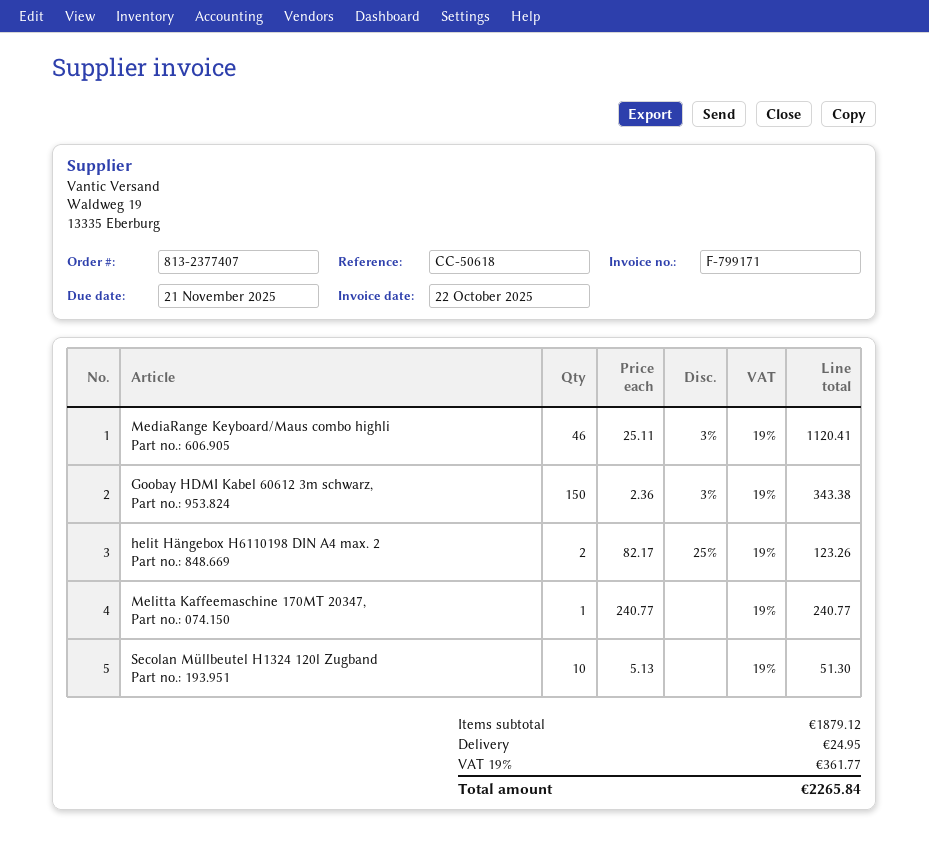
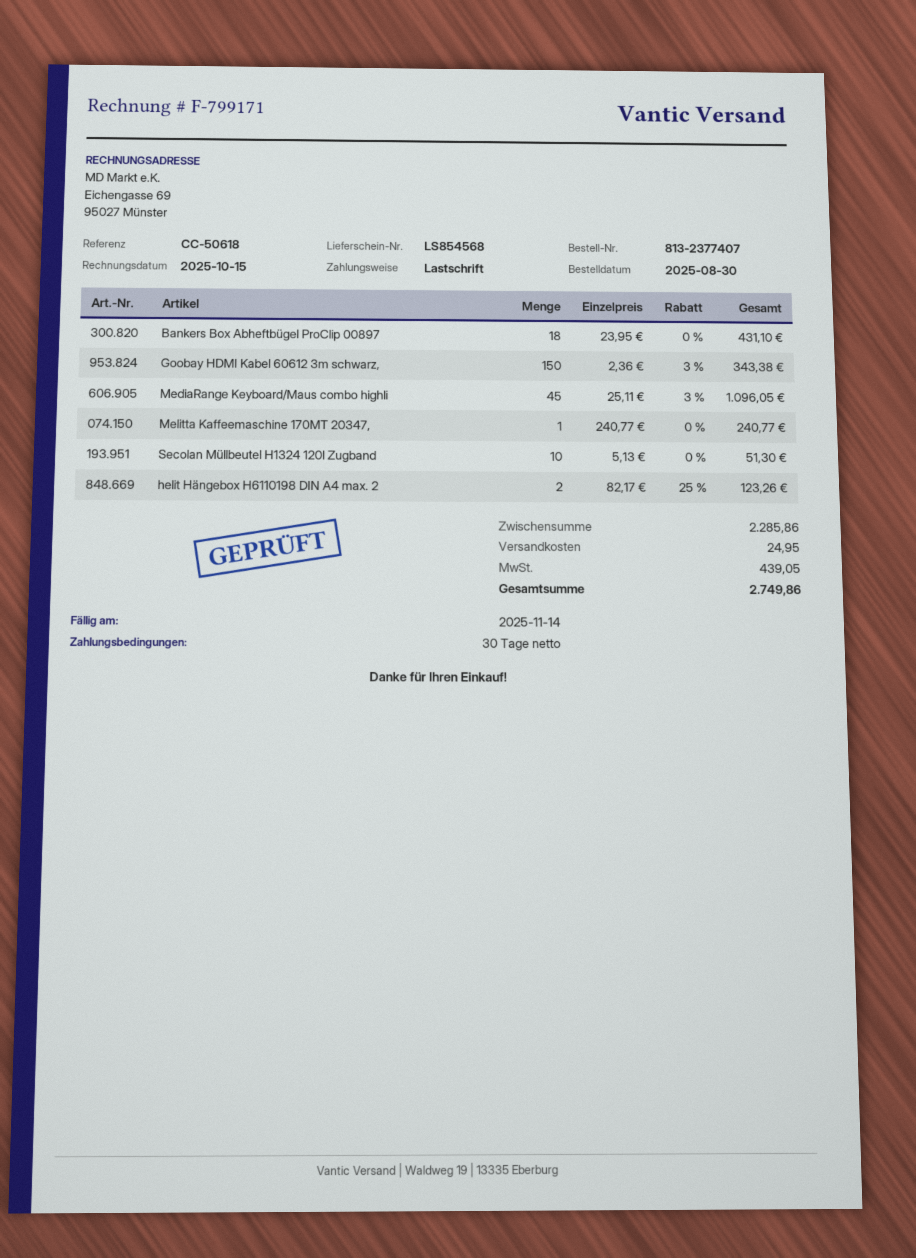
invoice date: 2025-10-22 -> 2025-10-15
due date: 2025-11-21 -> 2025-11-14
MediaRange Keyboard/Maus combo highli: 46 x 25.11 - 3% = 1120.41 -> 45 x 25.11 - 3% = 1096.05
Bankers Box Abheftbügel ProClip 00897: none -> 18 x 23.95 = 431.10
subtotal: 1879.12 -> 2285.86
tax: 361.77 -> 439.05
total: 2265.84 -> 2749.86

